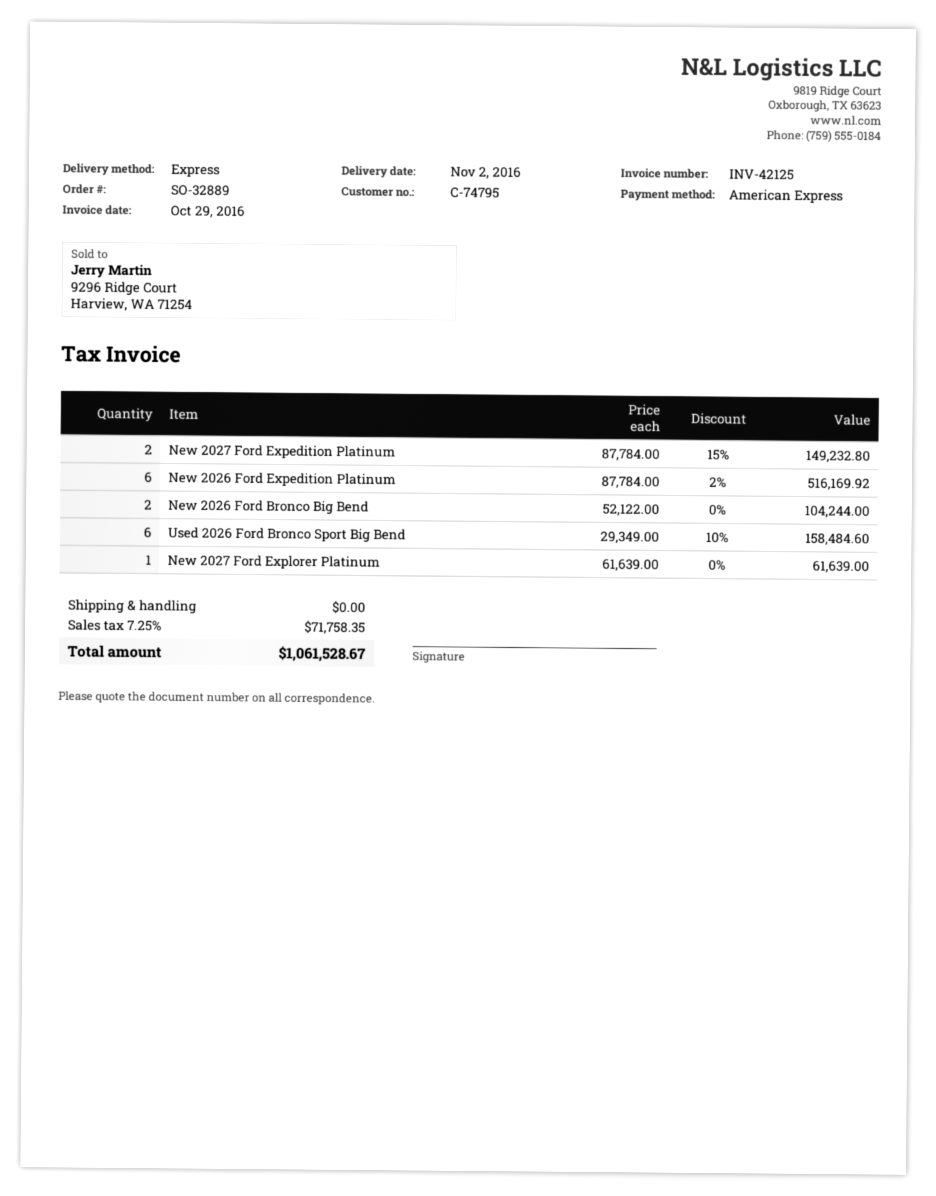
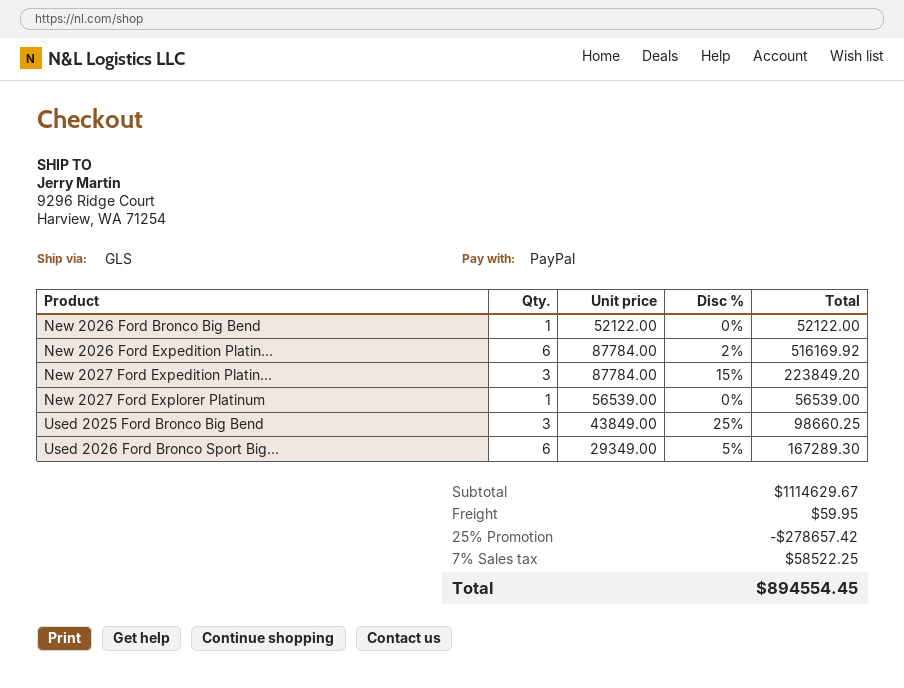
payment method: American Express -> PayPal
shipping method: express -> GLS
New 2027 Ford Expedition Platinum: 2 x 87784.00 - 15% = 149232.80 -> 3 x 87784.00 - 15% = 223849.20
New 2026 Ford Bronco Big Bend: 2 x 52122.00 = 104244.00 -> 1 x 52122.00 = 52122.00
Used 2026 Ford Bronco Sport Big Bend: 6 x 29349.00 - 10% = 158484.60 -> 6 x 29349.00 - 5% = 167289.30
New 2027 Ford Explorer Platinum: 1 x 61639.00 = 61639.00 -> 1 x 56539.00 = 56539.00
Used 2025 Ford Bronco Big Bend: none -> 3 x 43849.00 - 25% = 98660.25
discount: none -> 25% = 278657.42
shipping: 0.00 -> 59.95
tax: 7.25% = 71758.35 -> 7% = 58522.25
total: 1061528.67 -> 894554.45

